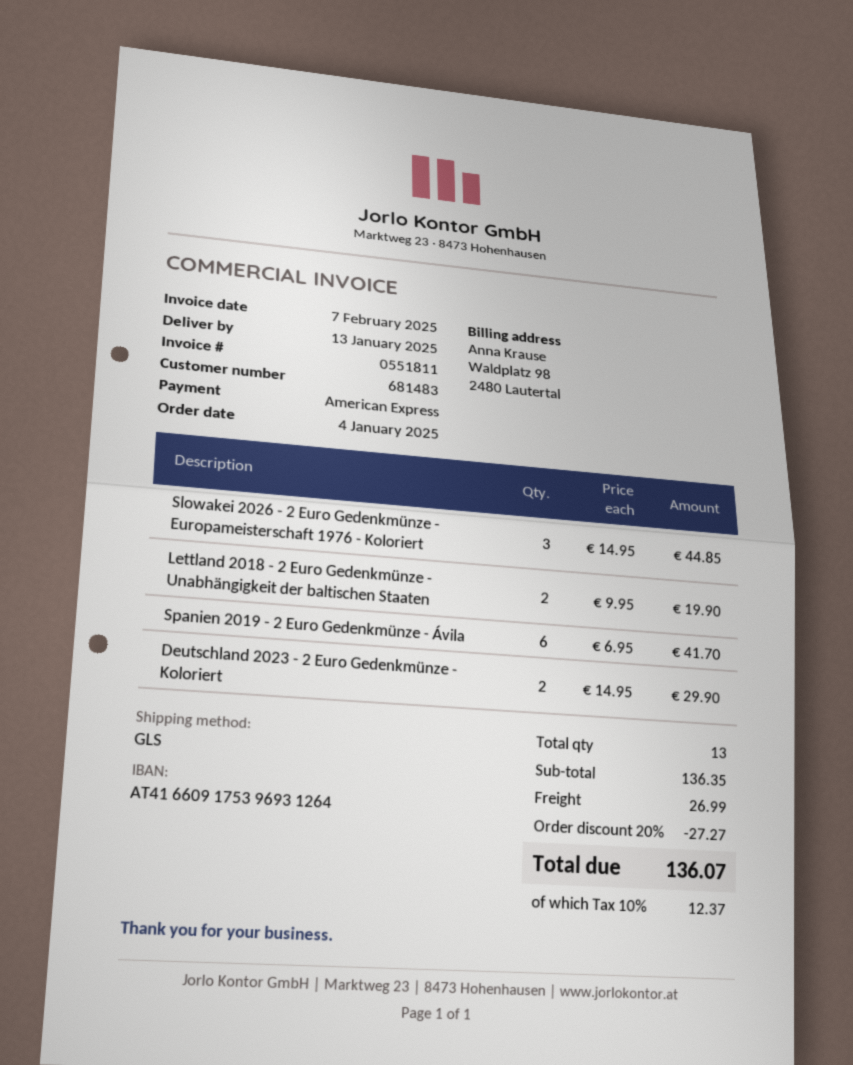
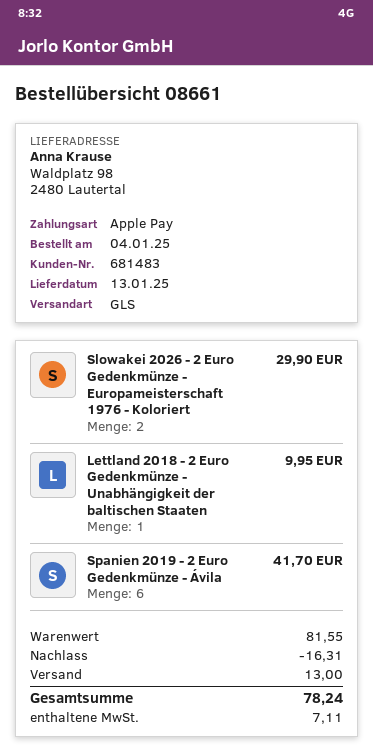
payment method: American Express -> Apple Pay
Slowakei 2026 - 2 Euro Gedenkmünze - Europameisterschaft 1976 - Koloriert: 3 for 44.85 -> 2 for 29.90
Lettland 2018 - 2 Euro Gedenkmünze - Unabhängigkeit der baltischen Staaten: 2 for 19.90 -> 1 for 9.95
Deutschland 2023 - 2 Euro Gedenkmünze - Koloriert: 2 for 29.90 -> none
subtotal: 136.35 -> 81.55
discount: 27.27 -> 16.31
shipping: 26.99 -> 13.00
tax: 12.37 -> 7.11
total: 136.07 -> 78.24

